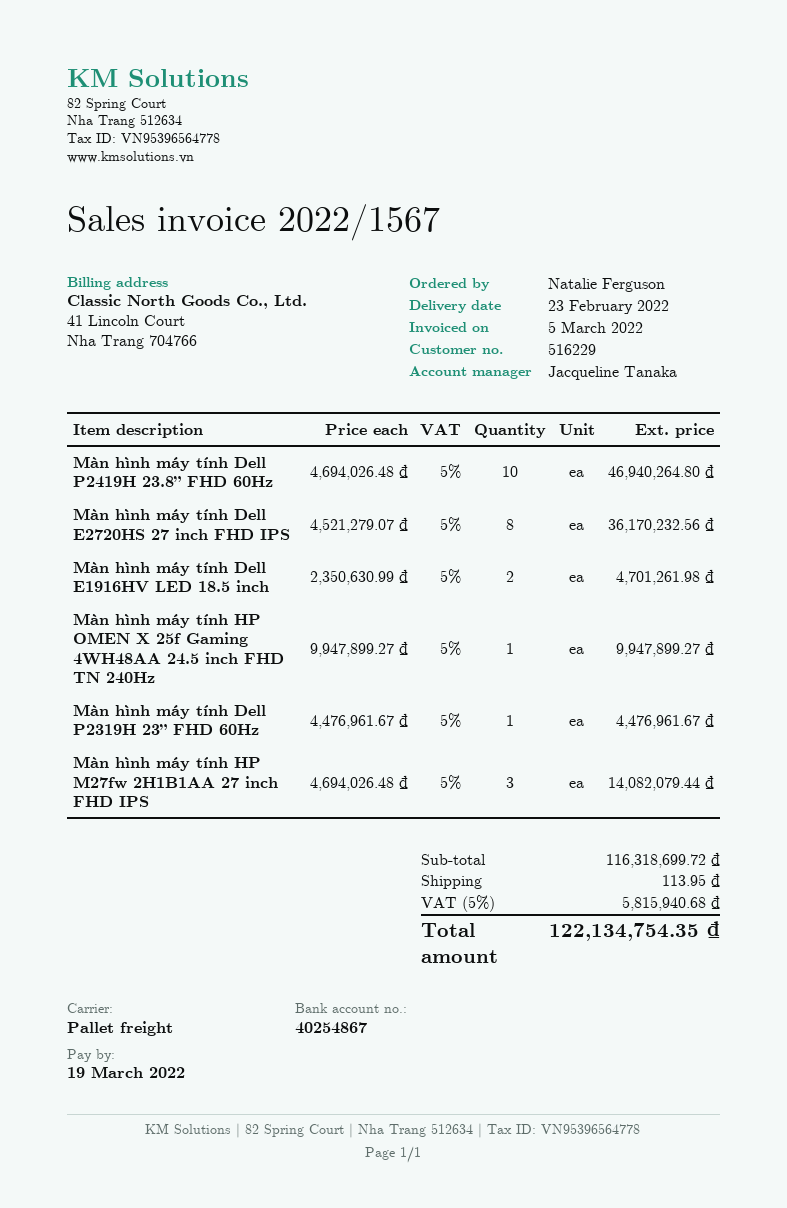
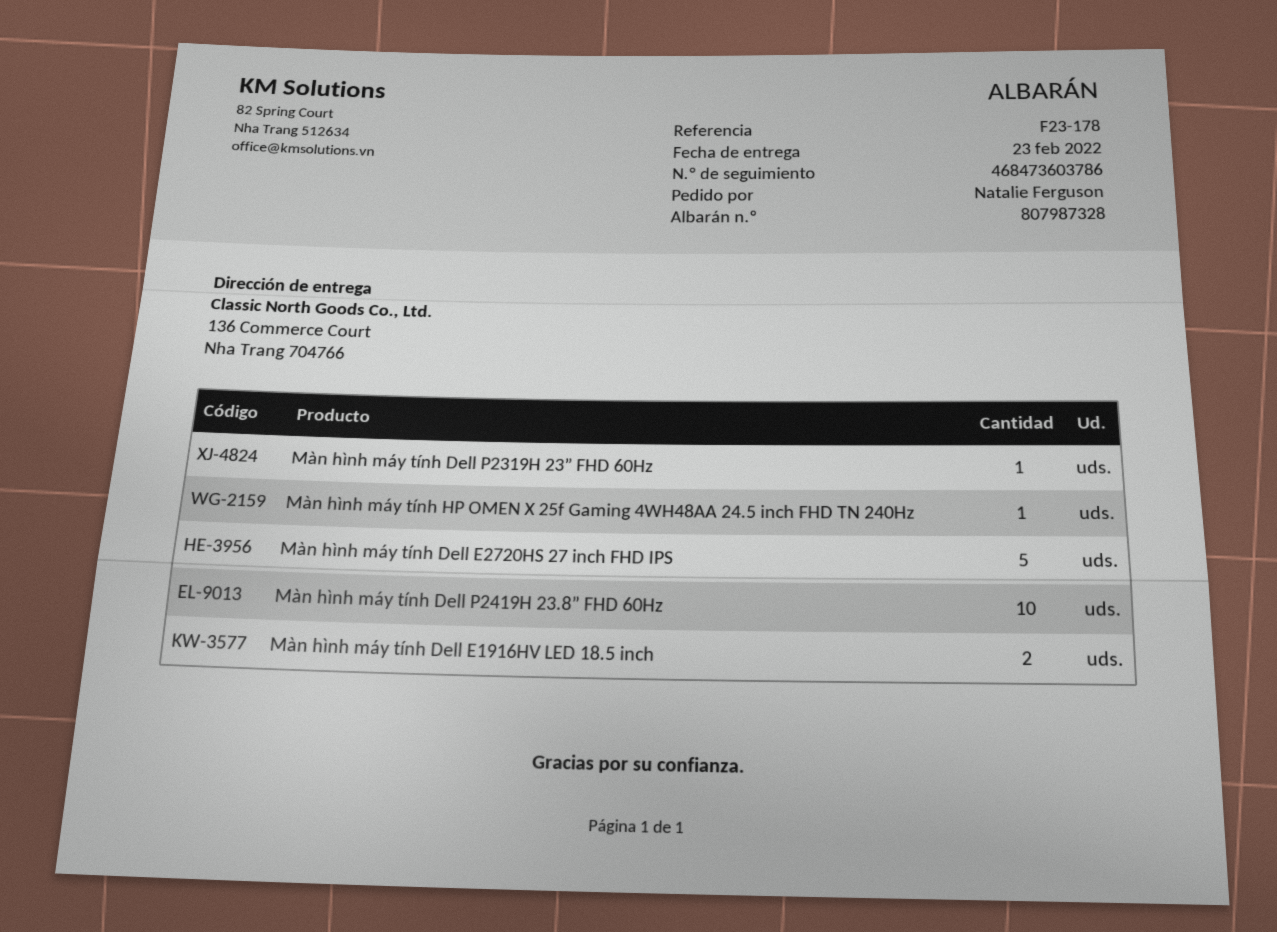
Màn hình máy tính Dell E2720HS 27 inch FHD IPS: 8 -> 5
Màn hình máy tính HP M27fw 2H1B1AA 27 inch FHD IPS: 3 -> none

